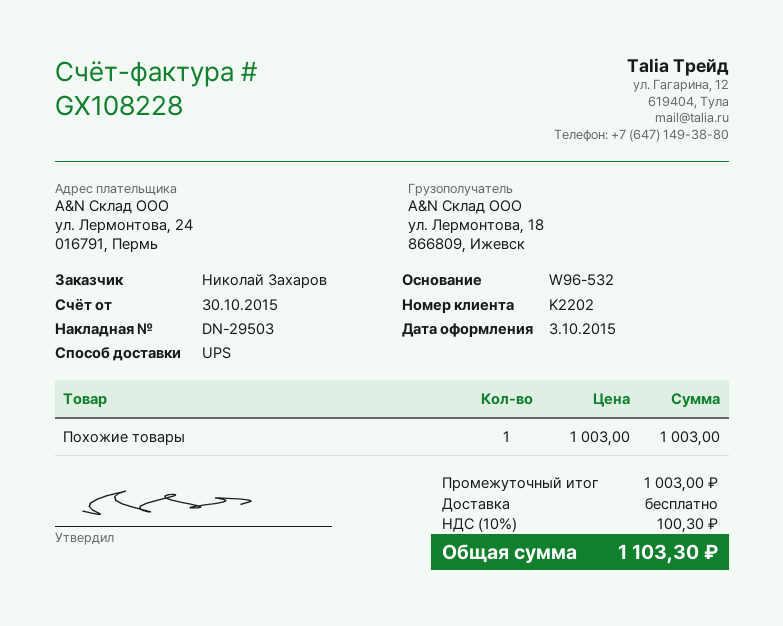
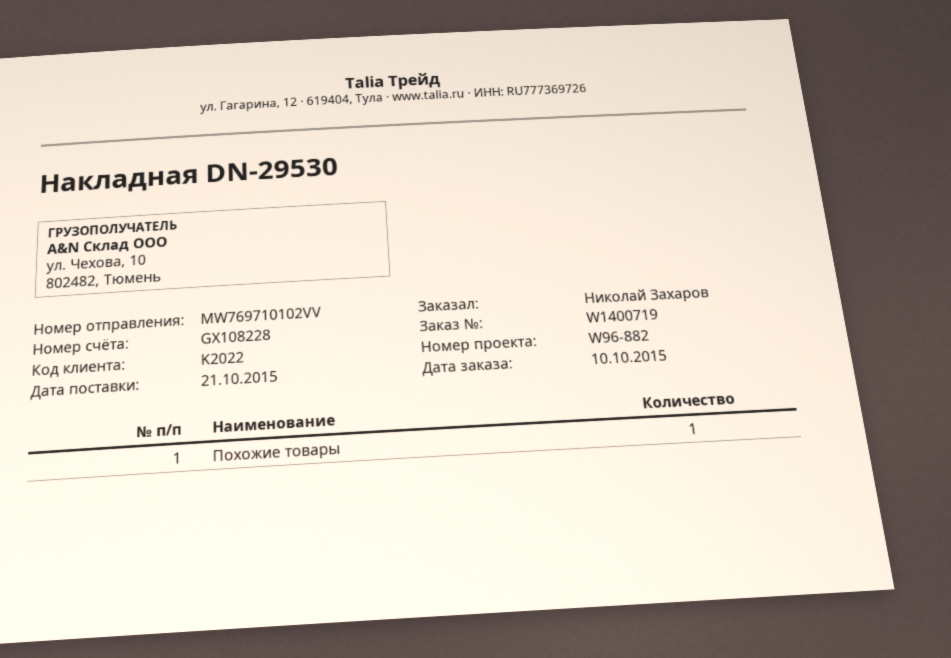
order date: 2015-10-03 -> 2015-10-10
delivery note number: DN-29503 -> DN-29530
customer number: K2202 -> K2022
reference: W96-532 -> W96-882
ship to: ул. Лермонтова, 18, 866809, Ижевск -> ул. Чехова, 10, 802482, Тюмень

